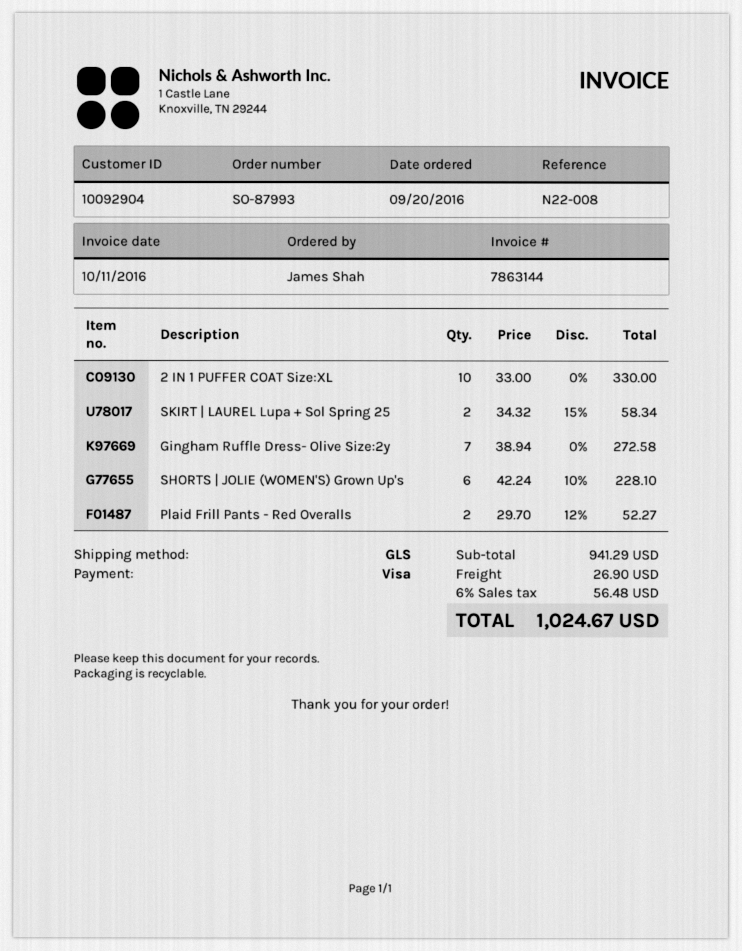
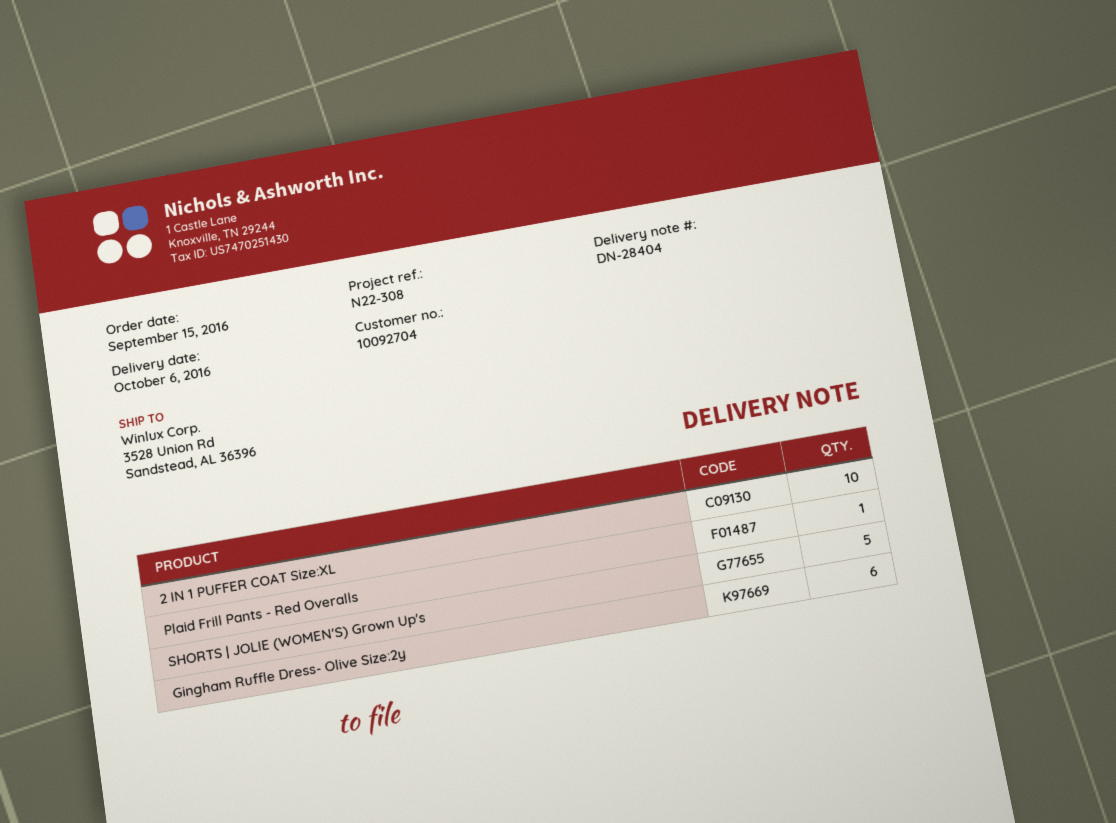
order date: 2016-09-20 -> 2016-09-15
customer number: 10092904 -> 10092704
reference: N22-008 -> N22-308
SKIRT | LAUREL Lupa + Sol Spring 25: 2 -> none
Gingham Ruffle Dress- Olive Size:2y: 7 -> 6
SHORTS | JOLIE (WOMEN'S) Grown Up's: 6 -> 5
Plaid Frill Pants - Red Overalls: 2 -> 1

